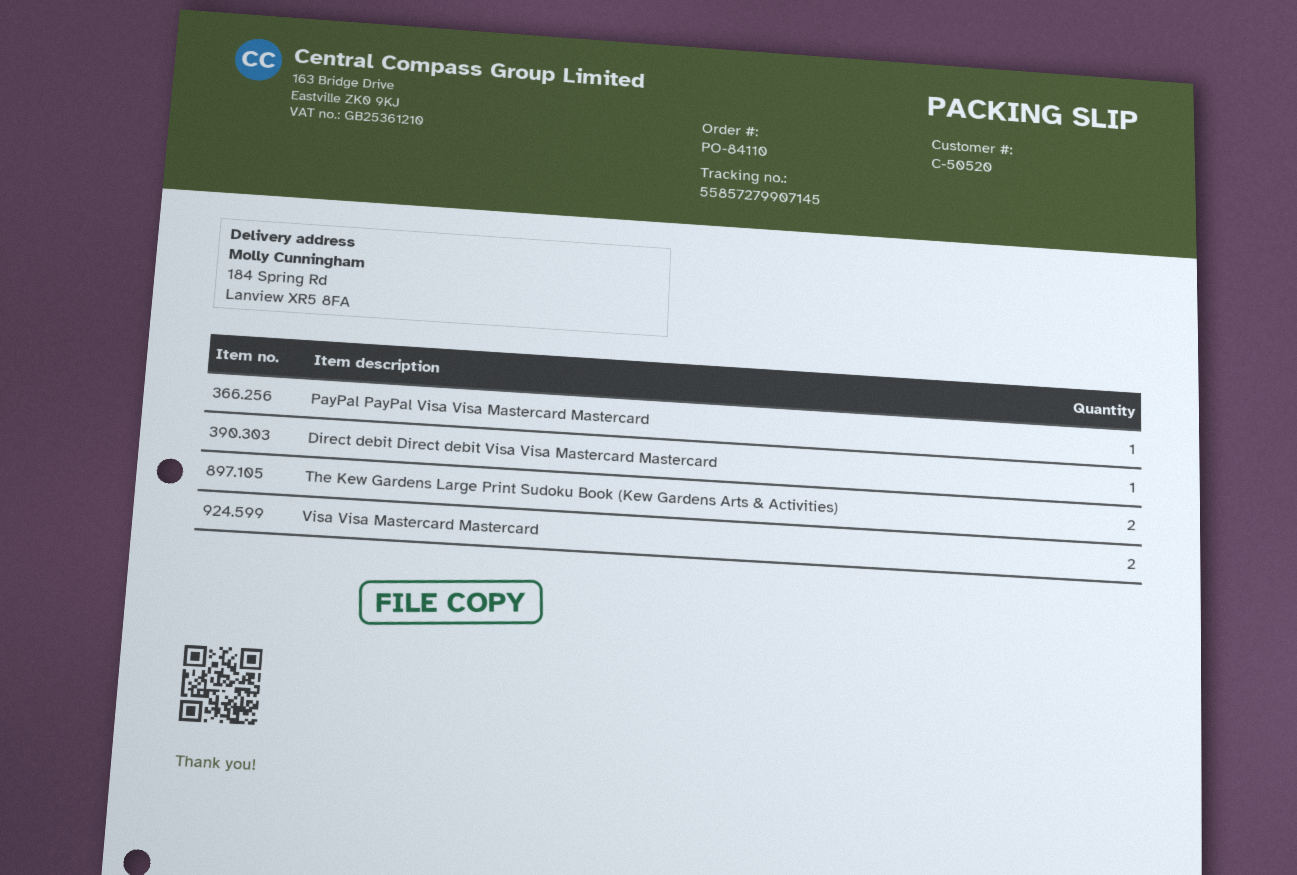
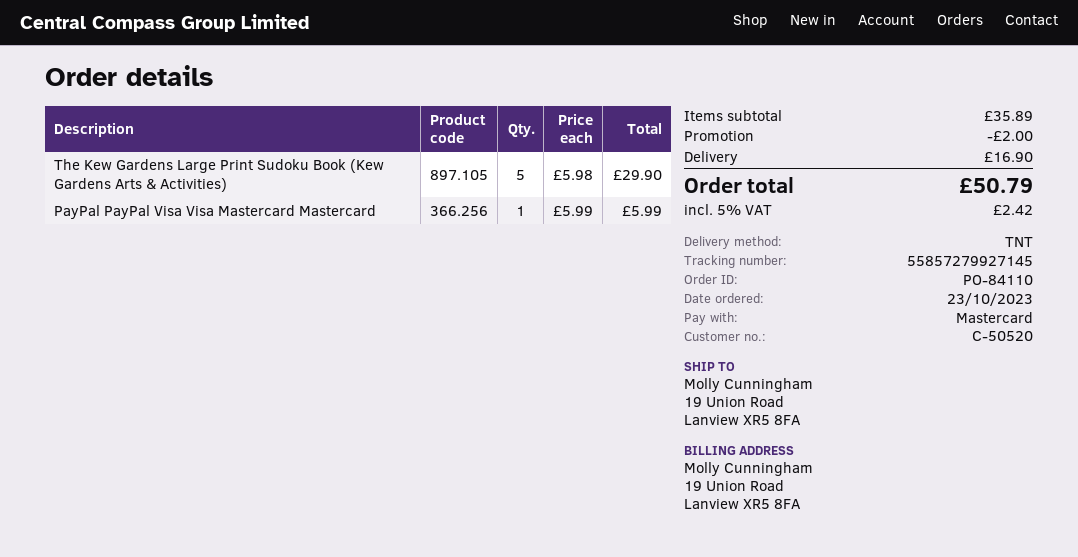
tracking number: 55857279907145 -> 55857279927145
ship to: 184 Spring Rd, Lanview XR5 8FA -> 19 Union Road, Lanview XR5 8FA
Direct debit Direct debit Visa Visa Mastercard Mastercard: 1 -> none
The Kew Gardens Large Print Sudoku Book (Kew Gardens Arts & Activities): 2 -> 5
Visa Visa Mastercard Mastercard: 2 -> none

